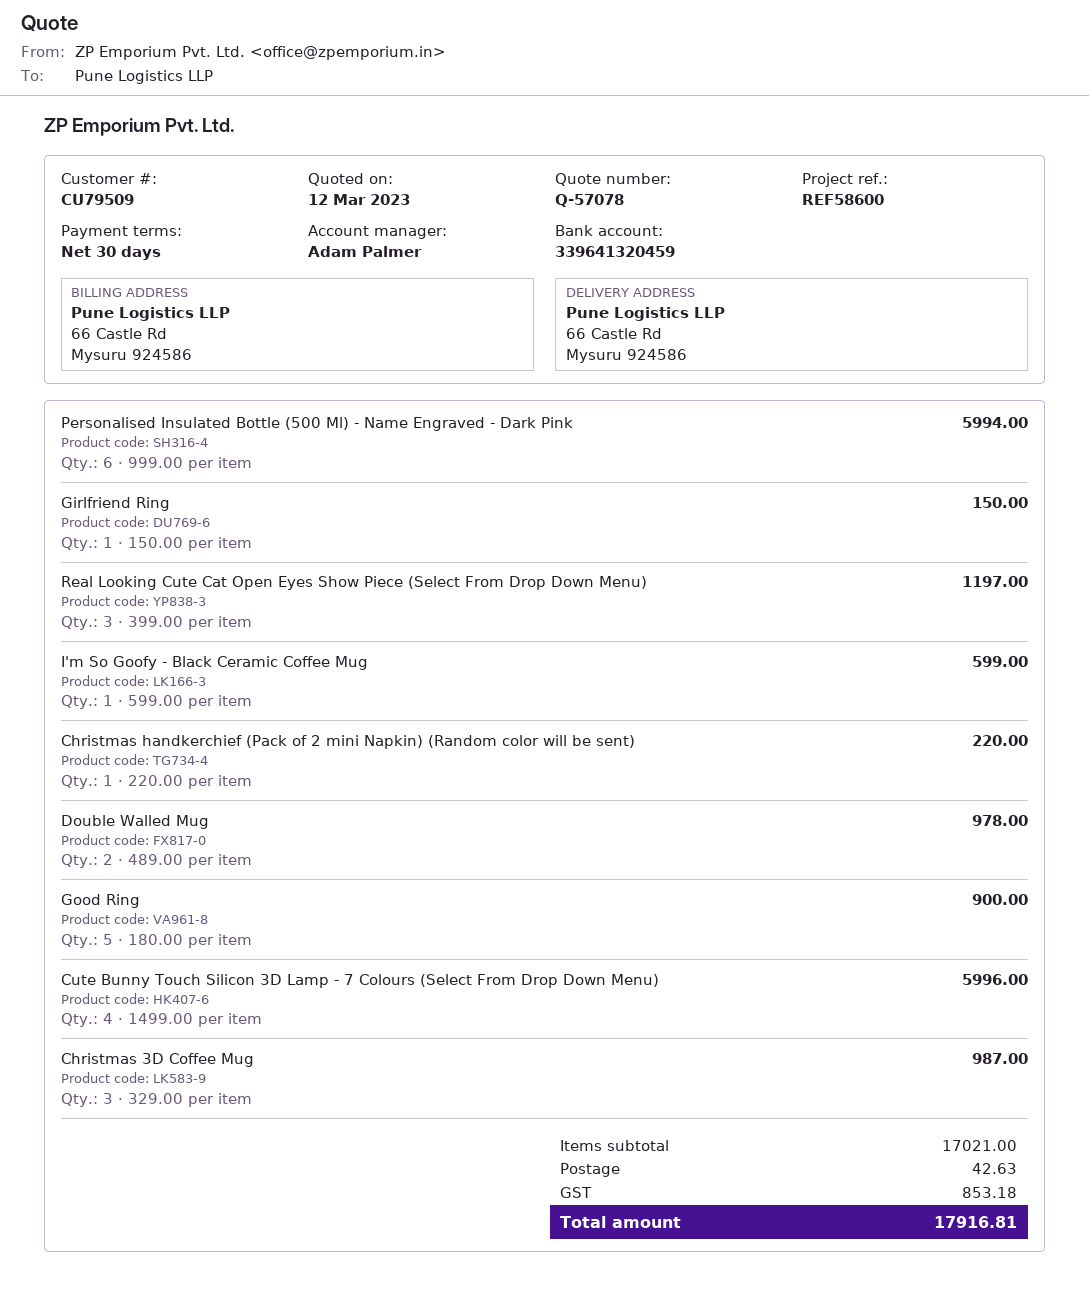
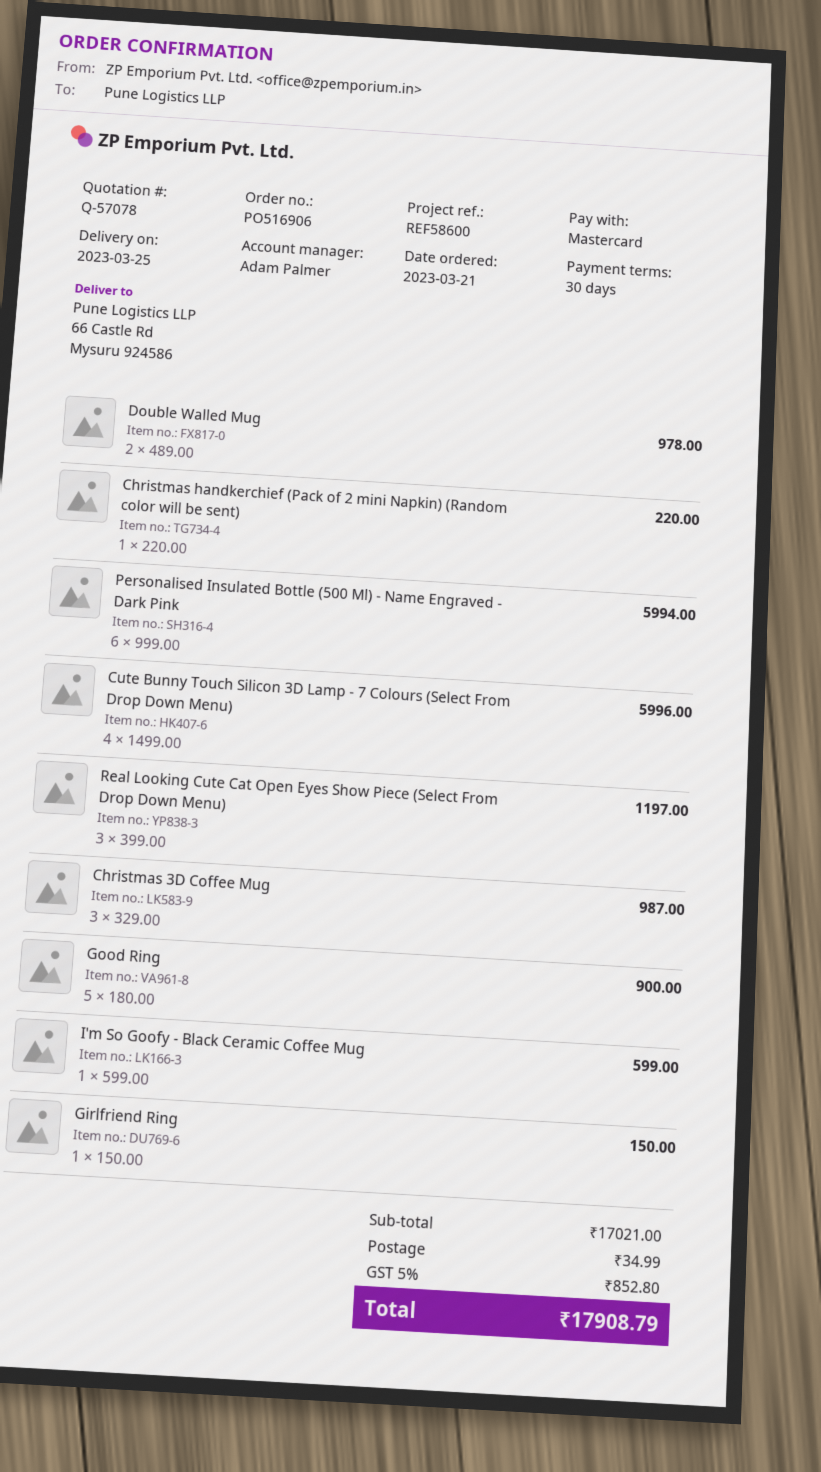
shipping: 42.63 -> 34.99
tax: 853.18 -> 852.80
total: 17916.81 -> 17908.79

